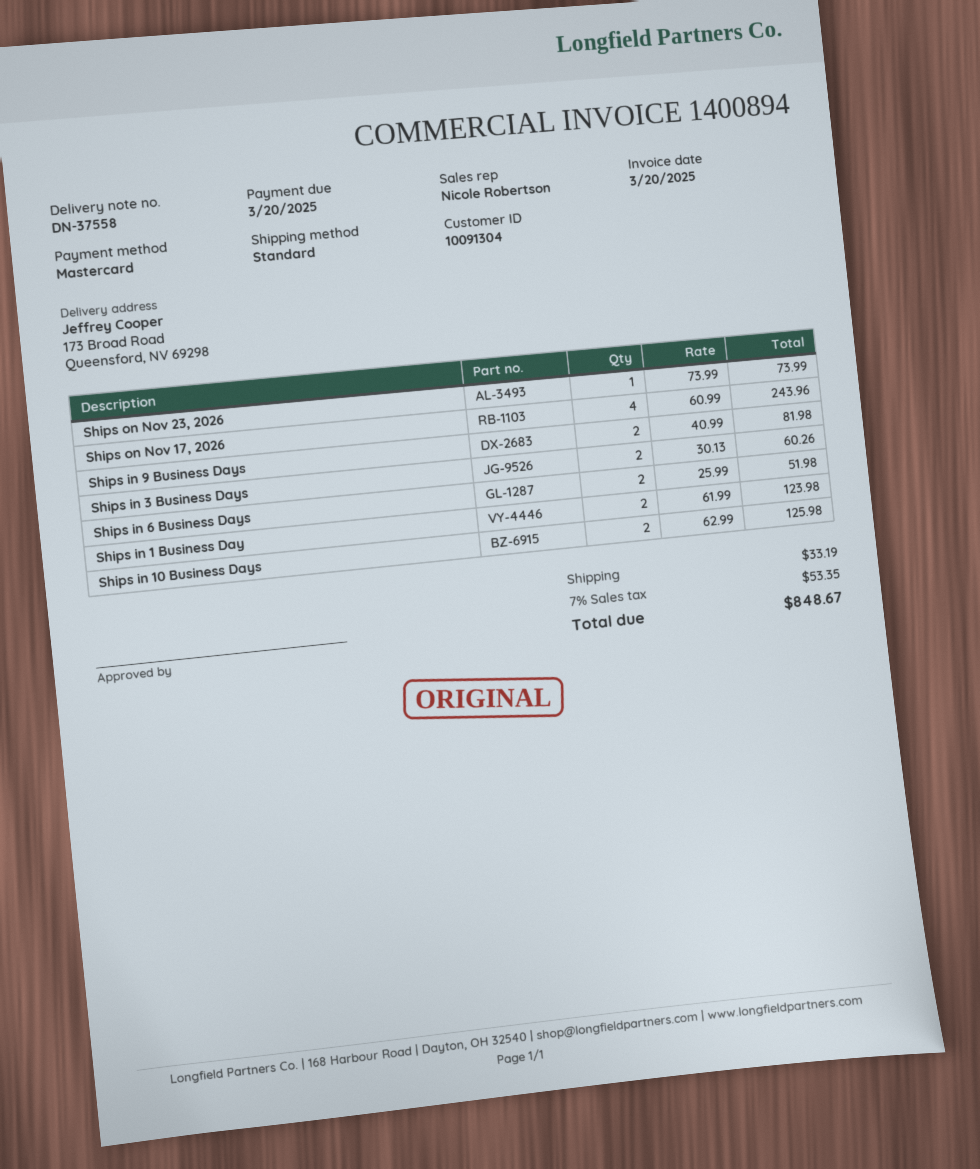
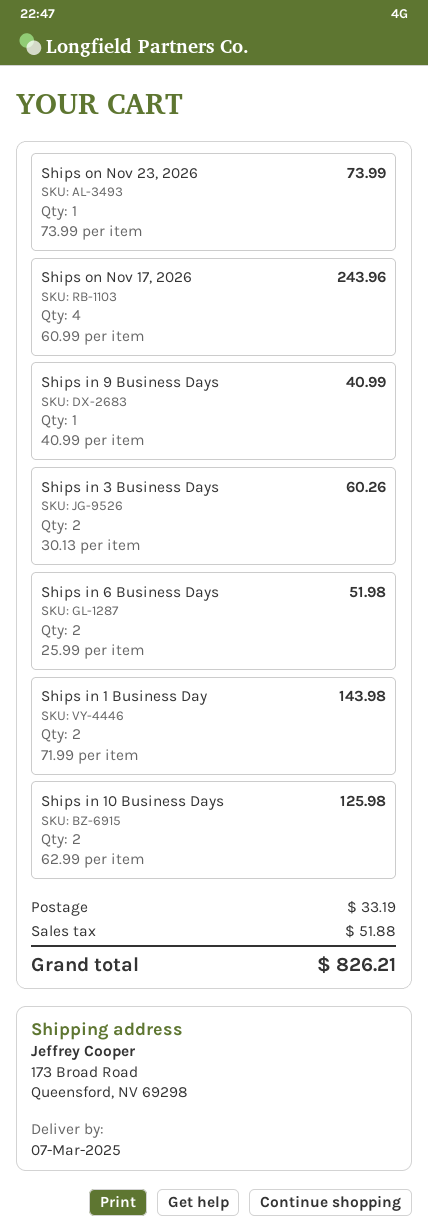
Ships in 9 Business Days: 2 x 40.99 = 81.98 -> 1 x 40.99 = 40.99
Ships in 1 Business Day: 2 x 61.99 = 123.98 -> 2 x 71.99 = 143.98
tax: 53.35 -> 51.88
total: 848.67 -> 826.21

